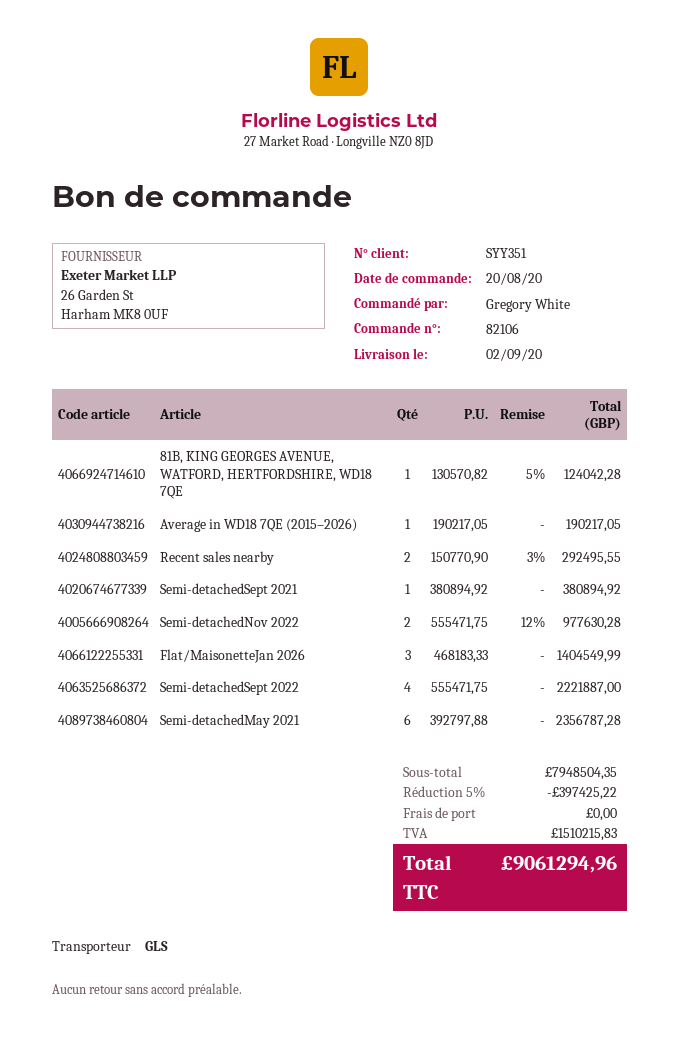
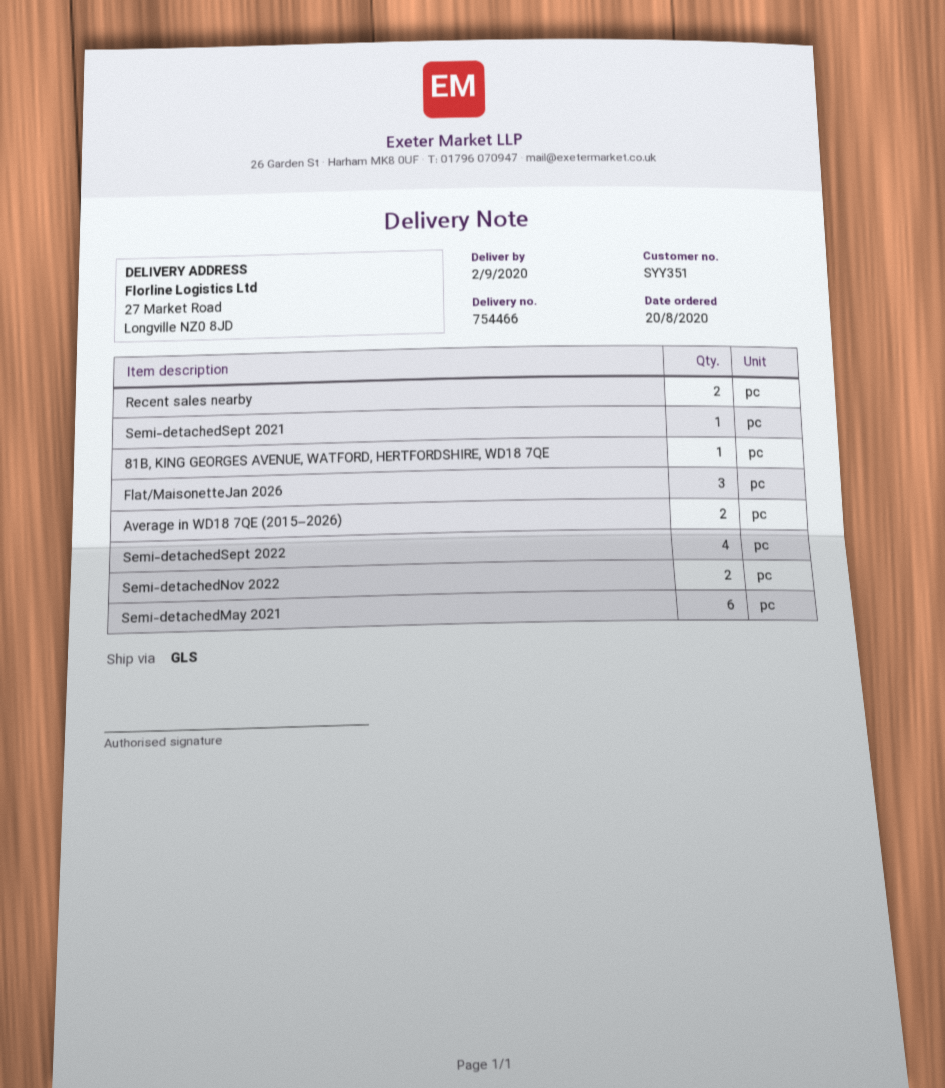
Average in WD18 7QE (2015–2026): 1 -> 2

